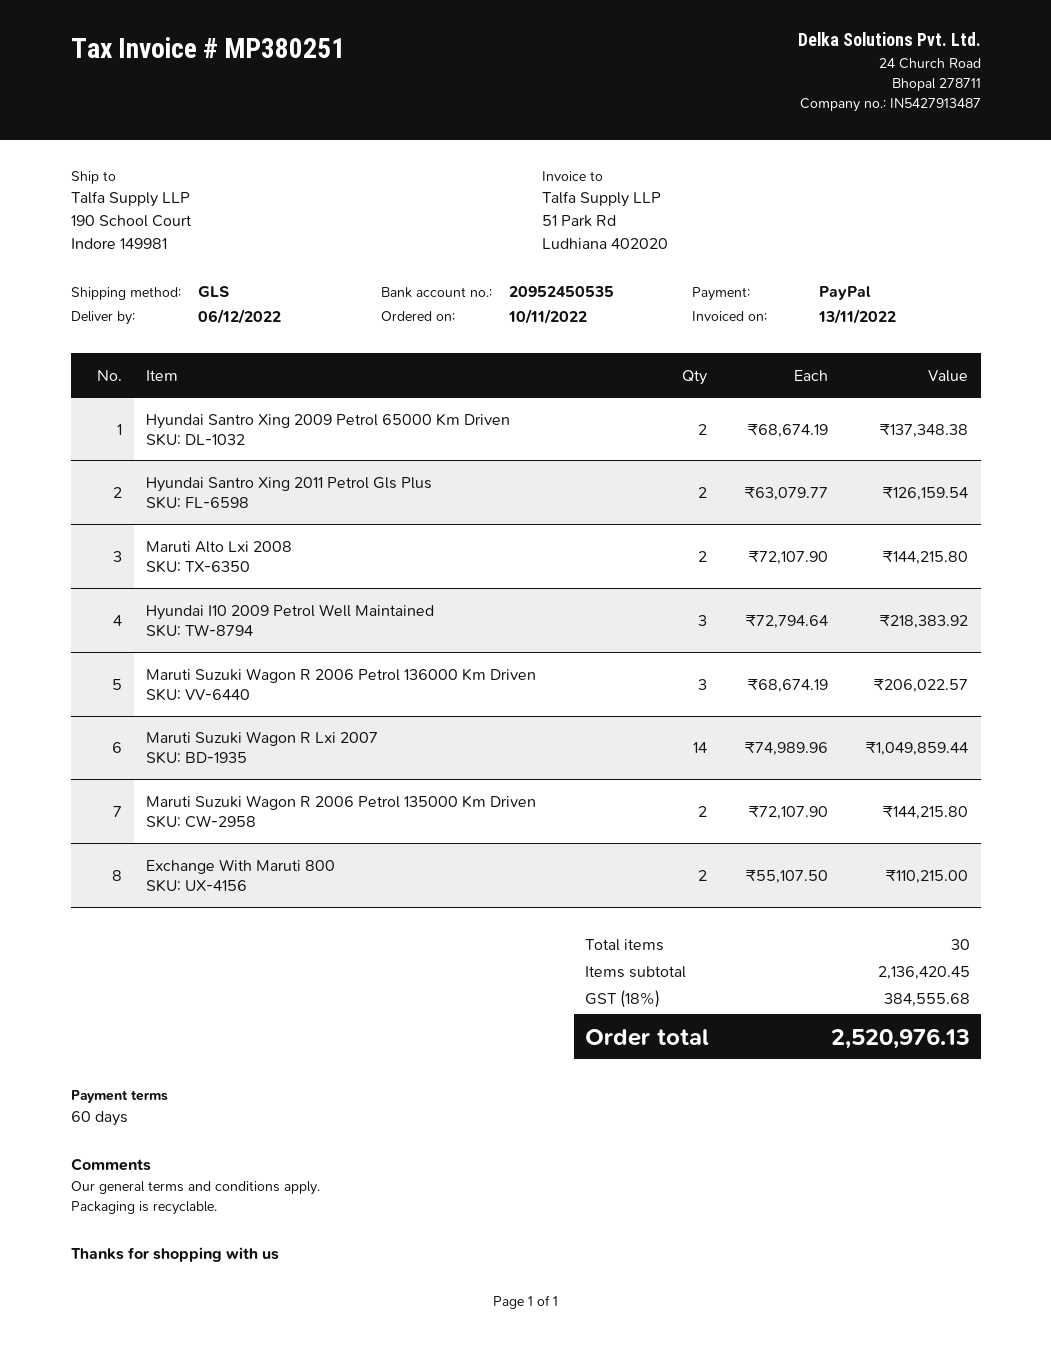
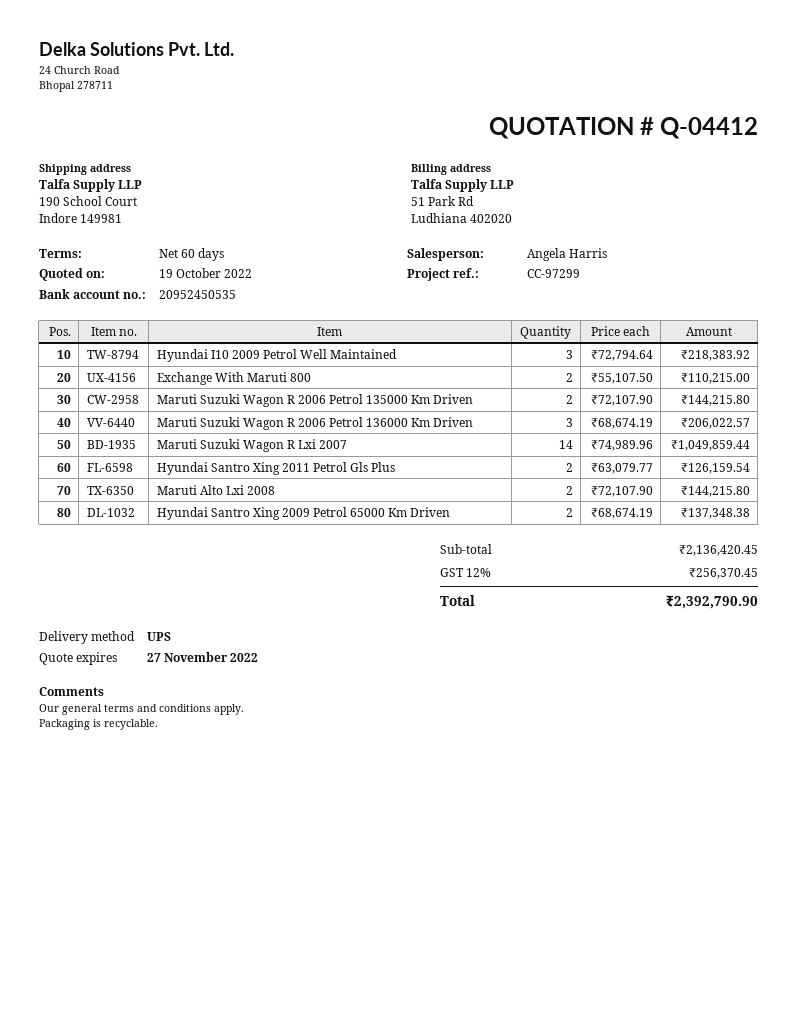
shipping method: GLS -> UPS
tax: 18% = 384555.68 -> 12% = 256370.45
total: 2520976.13 -> 2392790.90

